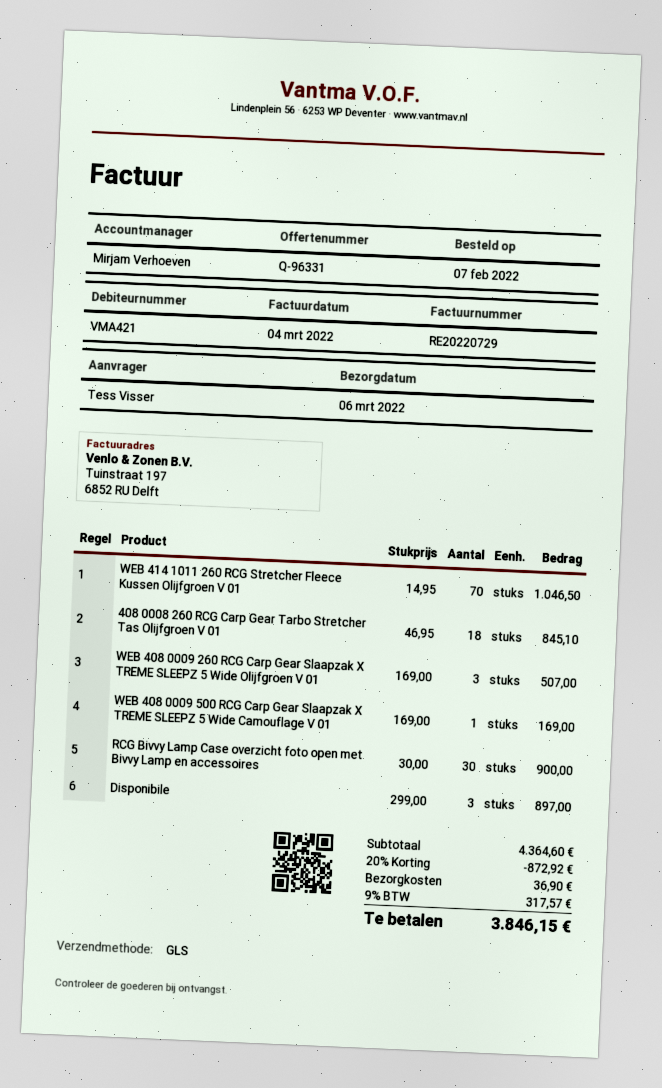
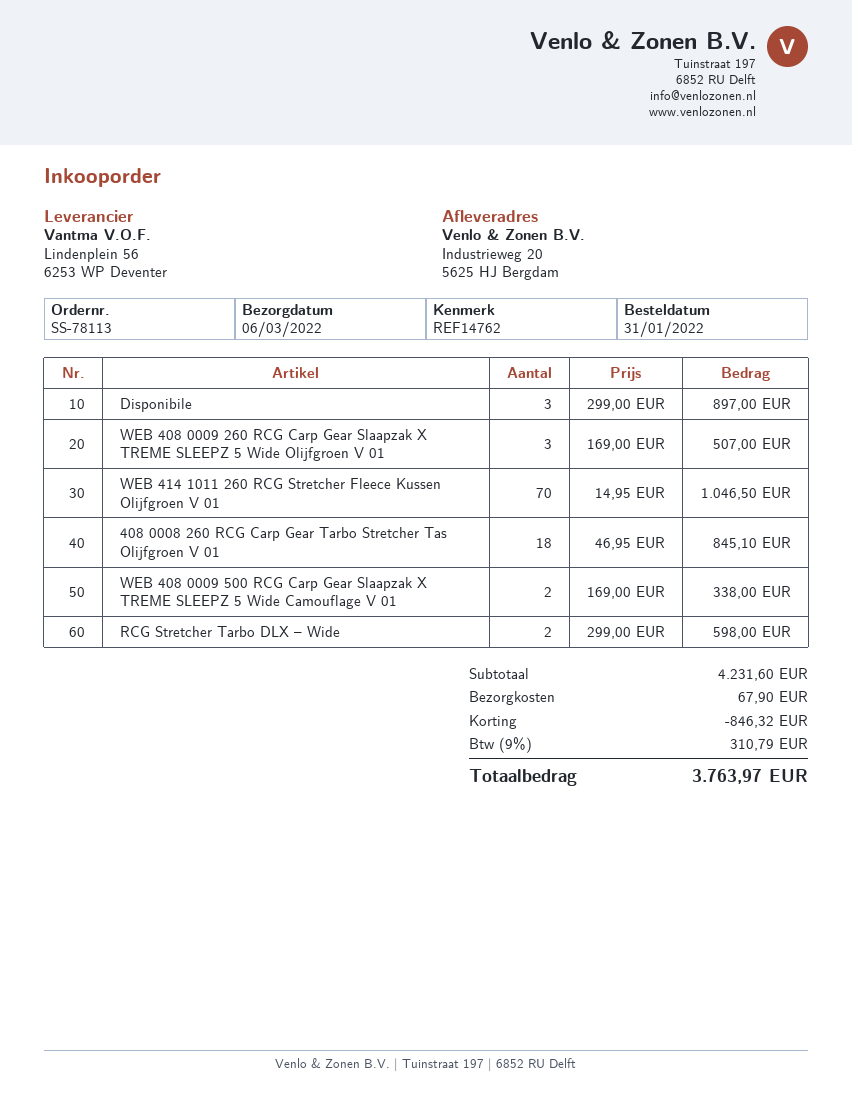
order date: 2022-02-07 -> 2022-01-31
WEB 408 0009 500 RCG Carp Gear Slaapzak X TREME SLEEPZ 5 Wide Camouflage V 01: 1 x 169.00 = 169.00 -> 2 x 169.00 = 338.00
RCG Bivvy Lamp Case overzicht foto open met Bivvy Lamp en accessoires: 30 x 30.00 = 900.00 -> none
RCG Stretcher Tarbo DLX – Wide: none -> 2 x 299.00 = 598.00
subtotal: 4364.60 -> 4231.60
discount: 872.92 -> 846.32
shipping: 36.90 -> 67.90
tax: 9% = 317.57 -> 9% = 310.79
total: 3846.15 -> 3763.97

